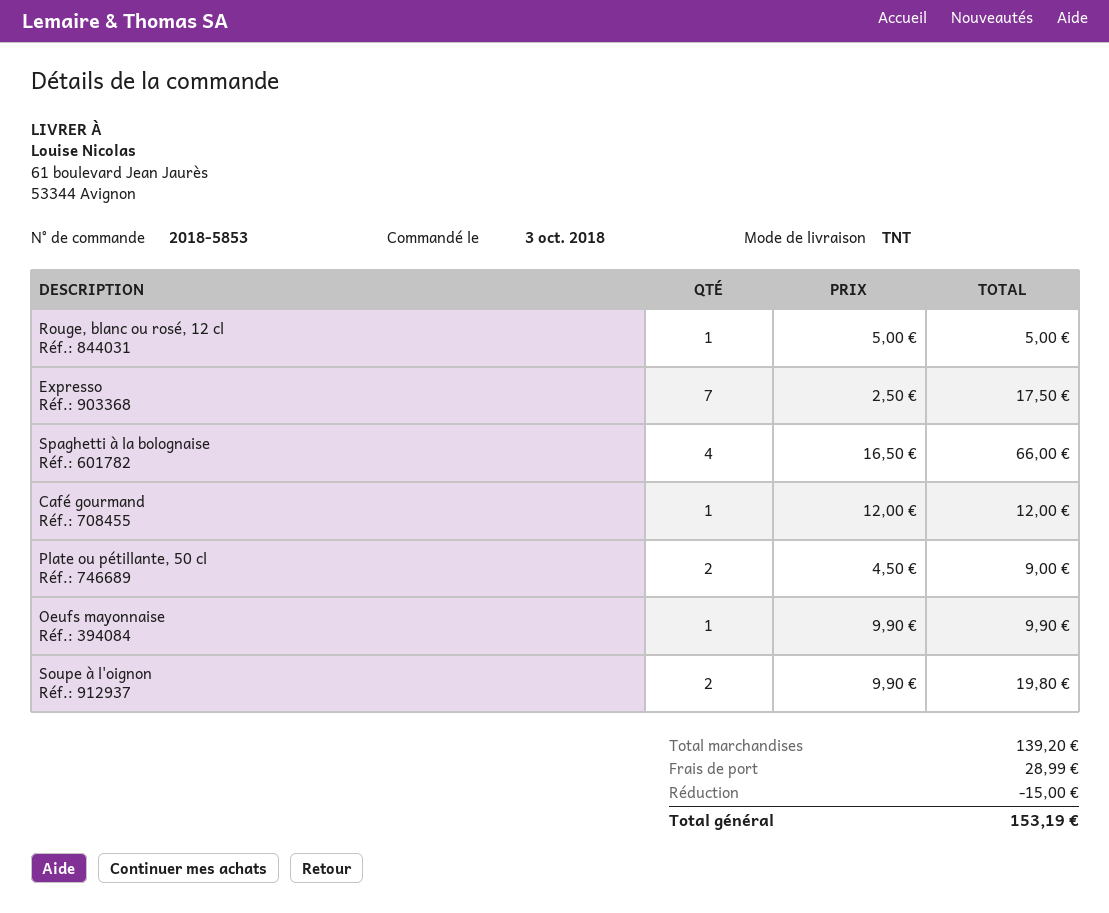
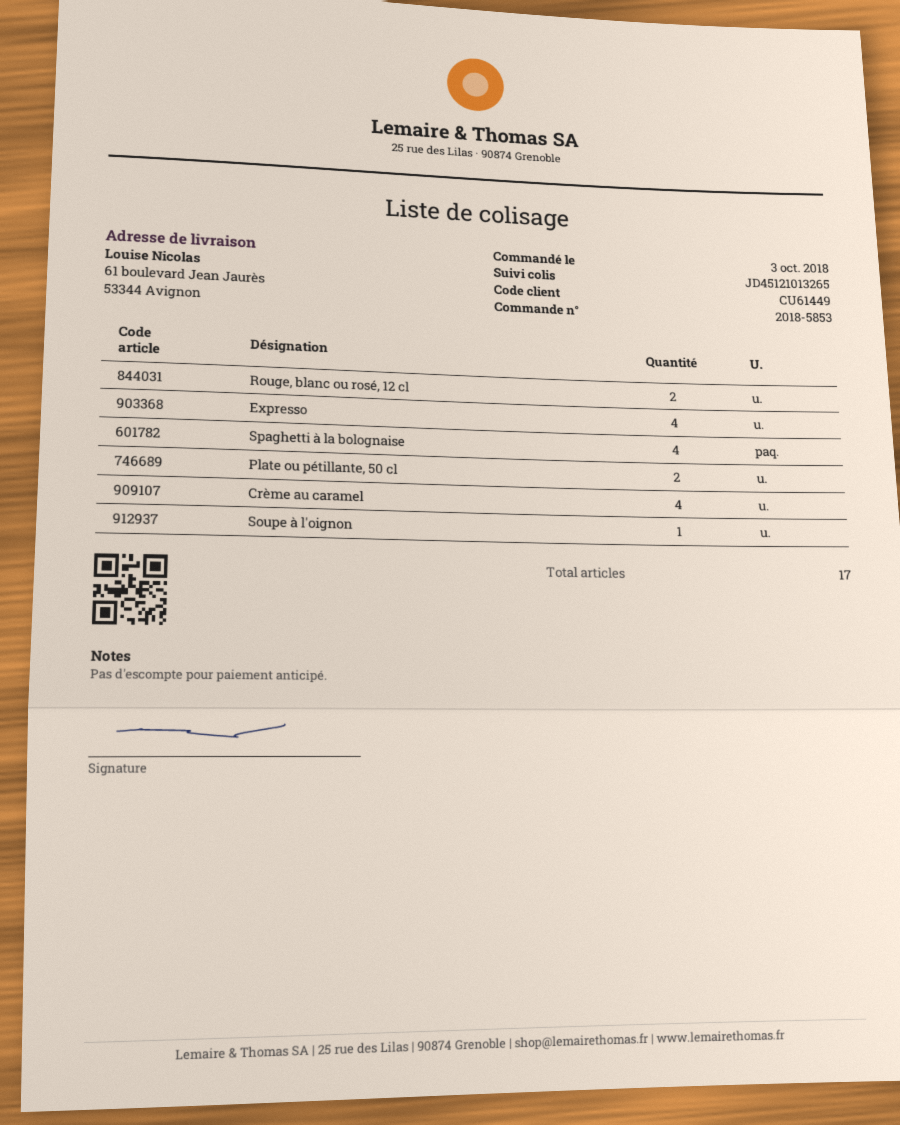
Rouge, blanc ou rosé, 12 cl: 1 -> 2
Expresso: 7 -> 4
Café gourmand: 1 -> none
Oeufs mayonnaise: 1 -> none
Soupe à l'oignon: 2 -> 1
Crème au caramel: none -> 4

